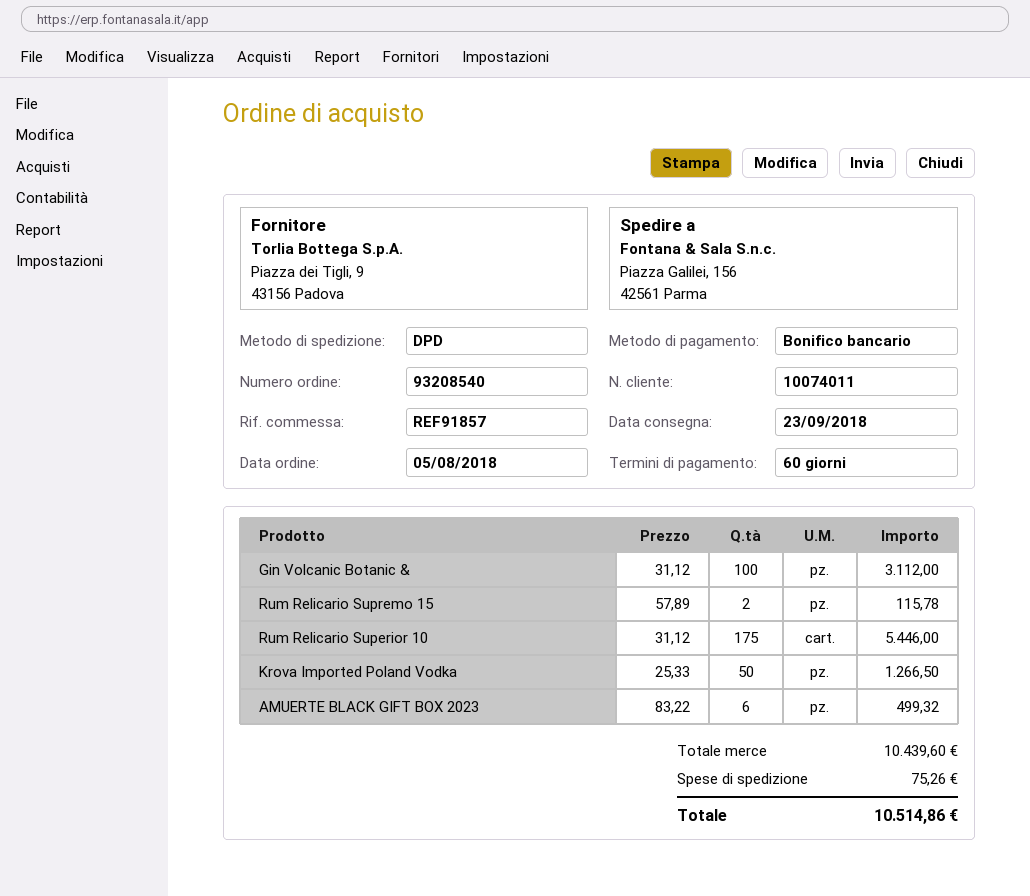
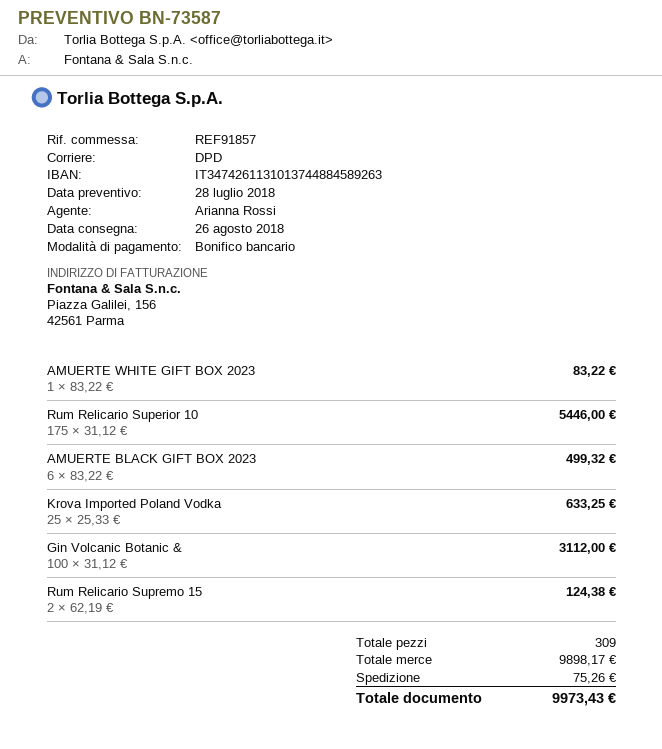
delivery date: 2018-09-23 -> 2018-08-26
Rum Relicario Supremo 15: 2 x 57.89 = 115.78 -> 2 x 62.19 = 124.38
Krova Imported Poland Vodka: 50 x 25.33 = 1266.50 -> 25 x 25.33 = 633.25
AMUERTE WHITE GIFT BOX 2023: none -> 1 x 83.22 = 83.22
subtotal: 10439.60 -> 9898.17
total: 10514.86 -> 9973.43

